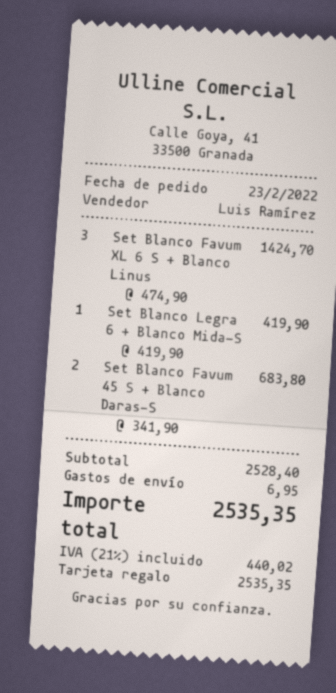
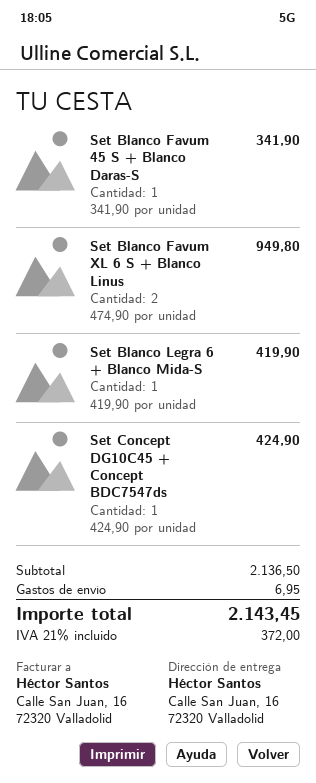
Set Blanco Favum XL 6 S + Blanco Linus: 3 x 474.90 = 1424.70 -> 2 x 474.90 = 949.80
Set Blanco Favum 45 S + Blanco Daras-S: 2 x 341.90 = 683.80 -> 1 x 341.90 = 341.90
Set Concept DG10C45 + Concept BDC7547ds: none -> 1 x 424.90 = 424.90
subtotal: 2528.40 -> 2136.50
tax: 21% = 440.02 -> 21% = 372.00
total: 2535.35 -> 2143.45

